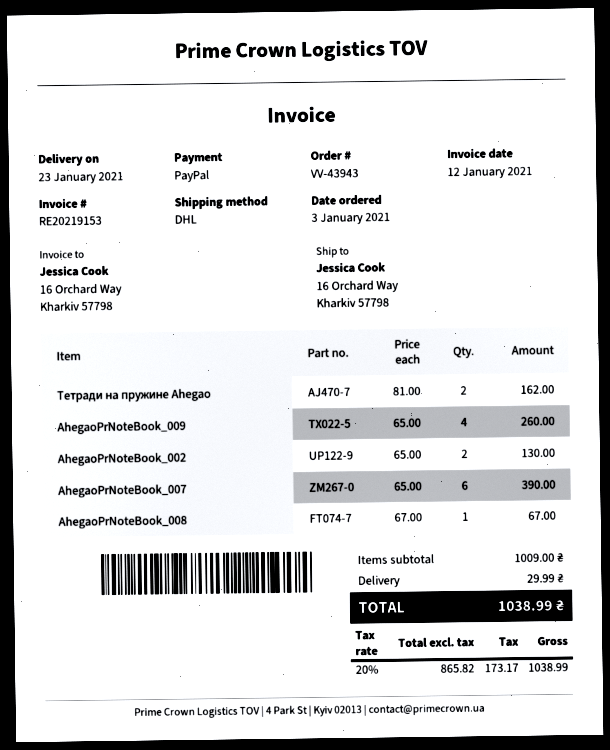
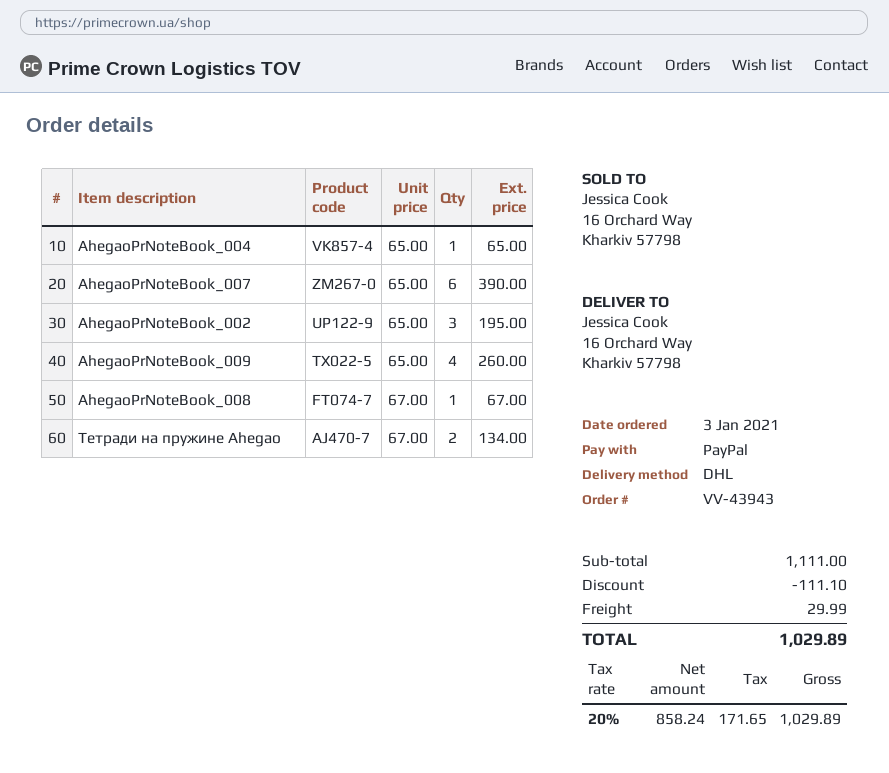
Тетради на пружине Ahegao: 2 x 81.00 = 162.00 -> 2 x 67.00 = 134.00
AhegaoPrNoteBook_002: 2 x 65.00 = 130.00 -> 3 x 65.00 = 195.00
AhegaoPrNoteBook_004: none -> 1 x 65.00 = 65.00
subtotal: 1009.00 -> 1111.00
discount: none -> 111.10
net: 865.82 -> 858.24
tax: 20% = 173.17 -> 20% = 171.65
total: 1038.99 -> 1029.89

